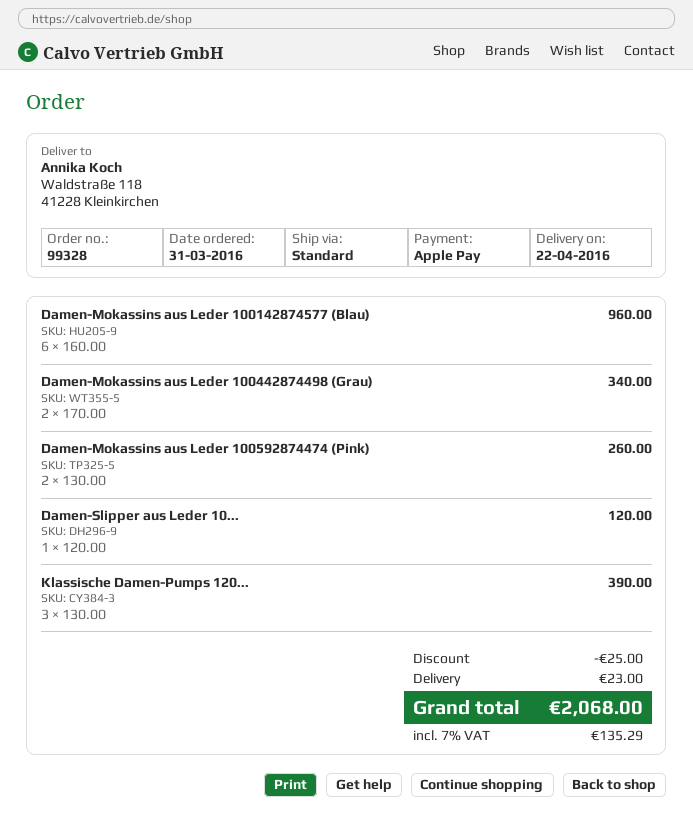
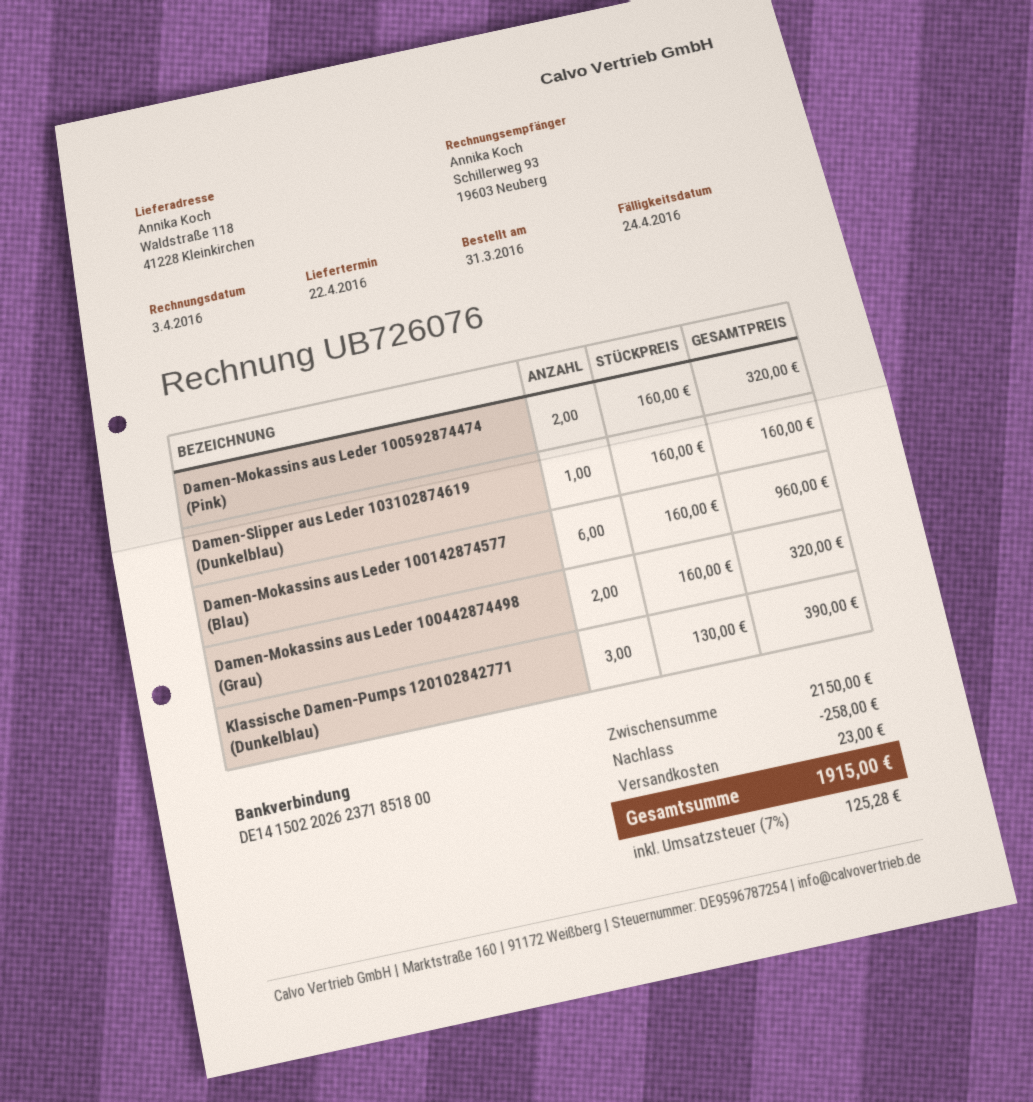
Damen-Mokassins aus Leder 100442874498 (Grau): 2 x 170.00 = 340.00 -> 2 x 160.00 = 320.00
Damen-Mokassins aus Leder 100592874474 (Pink): 2 x 130.00 = 260.00 -> 2 x 160.00 = 320.00
Damen-Slipper aus Leder 10...: 1 x 120.00 = 120.00 -> 1 x 160.00 = 160.00
discount: 25.00 -> 258.00
tax: 7% = 135.29 -> 7% = 125.28
total: 2068.00 -> 1915.00

